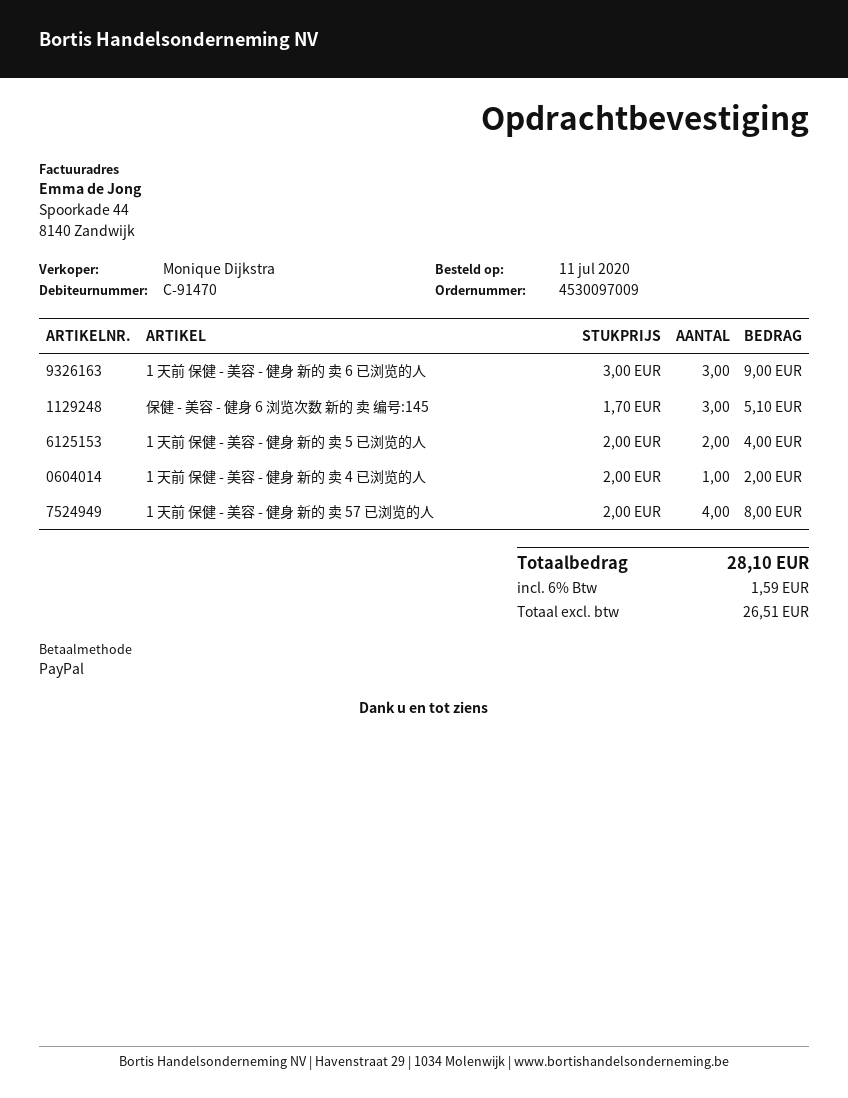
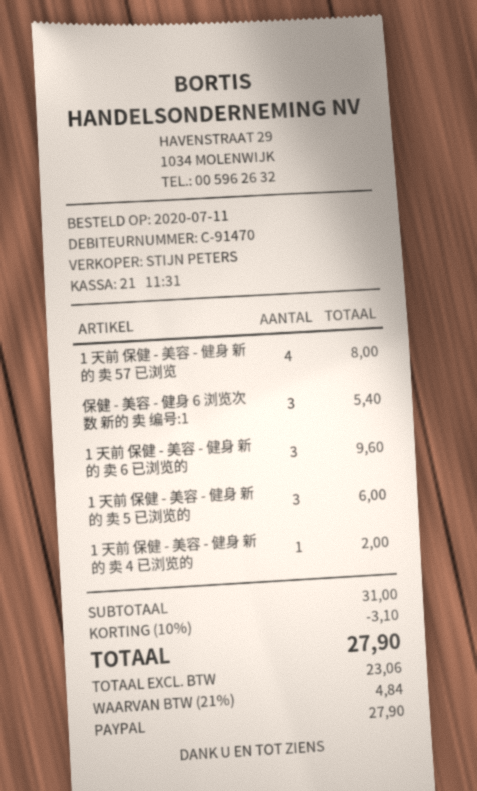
sales rep: Monique Dijkstra -> STIJN PETERS
1 天前 保健 - 美容 - 健身 新的 卖 6 已浏览的人: 3 for 9.00 -> 3 for 9.60
保健 - 美容 - 健身 6 浏览次数 新的 卖 编号:145: 3 for 5.10 -> 3 for 5.40
1 天前 保健 - 美容 - 健身 新的 卖 5 已浏览的人: 2 for 4.00 -> 3 for 6.00
discount: none -> 10% = 3.10
net: 26.51 -> 23.06
tax: 6% = 1.59 -> 21% = 4.84
total: 28.10 -> 27.90

